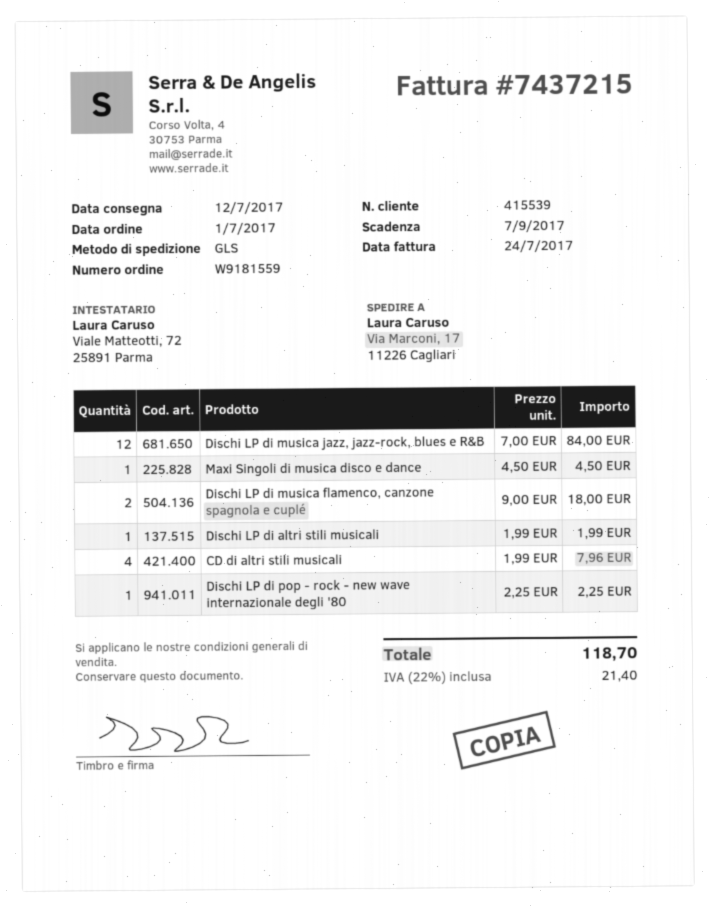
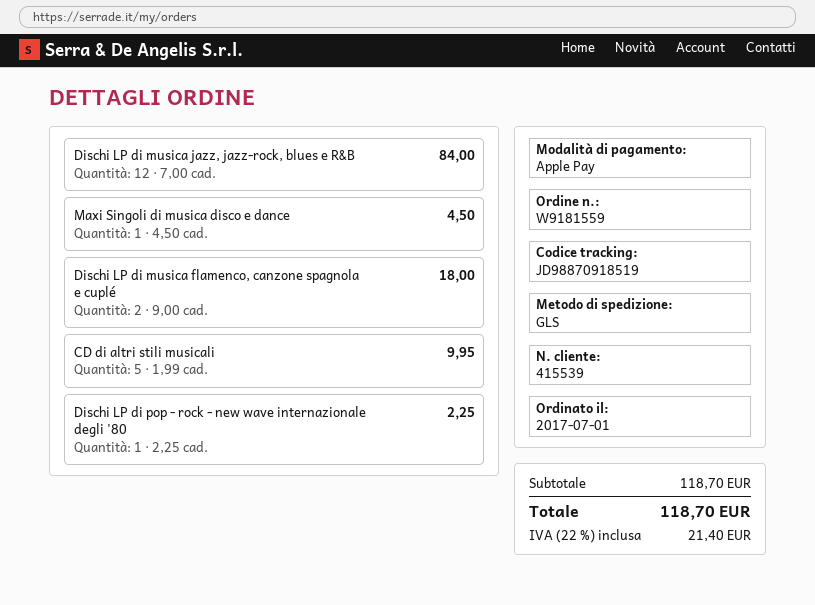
Dischi LP di altri stili musicali: 1 x 1.99 = 1.99 -> none
CD di altri stili musicali: 4 x 1.99 = 7.96 -> 5 x 1.99 = 9.95

